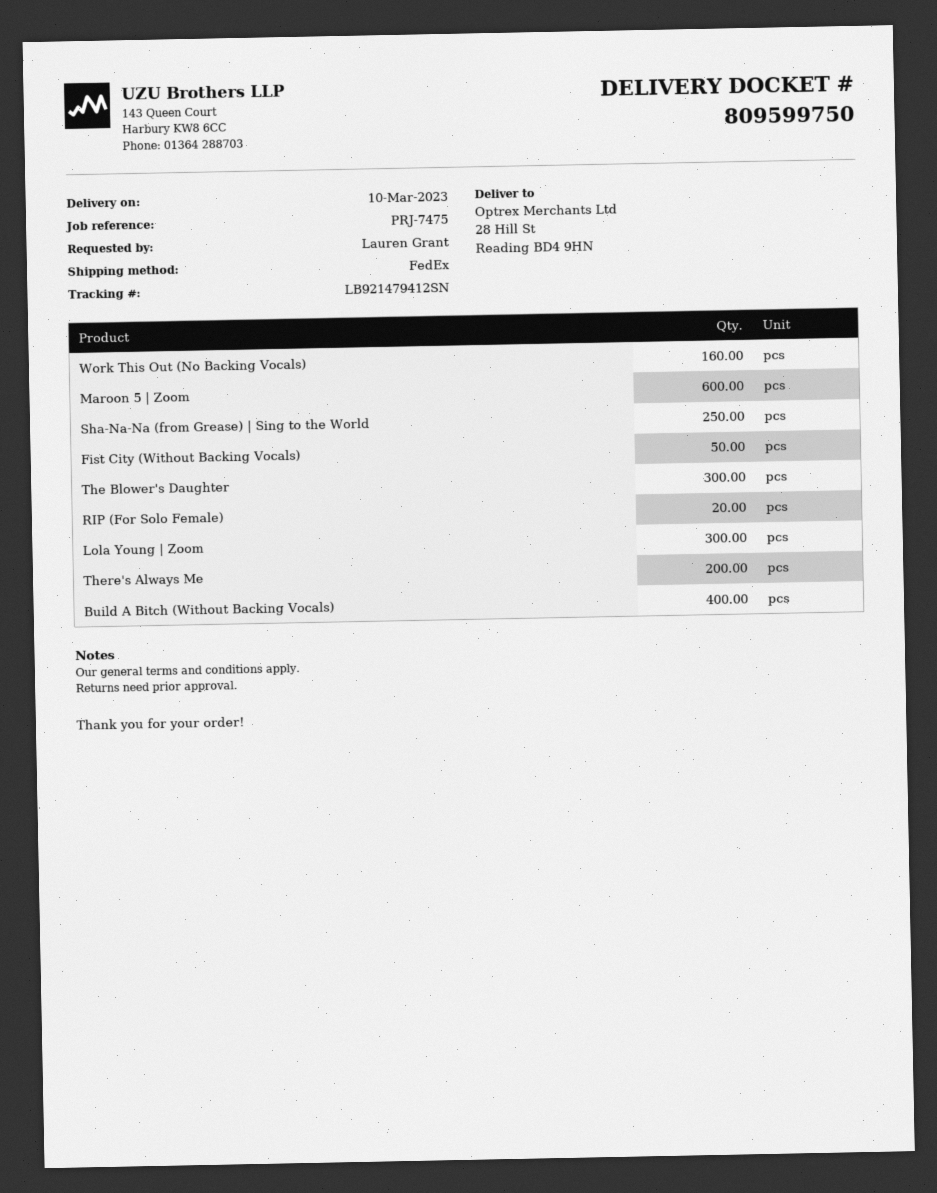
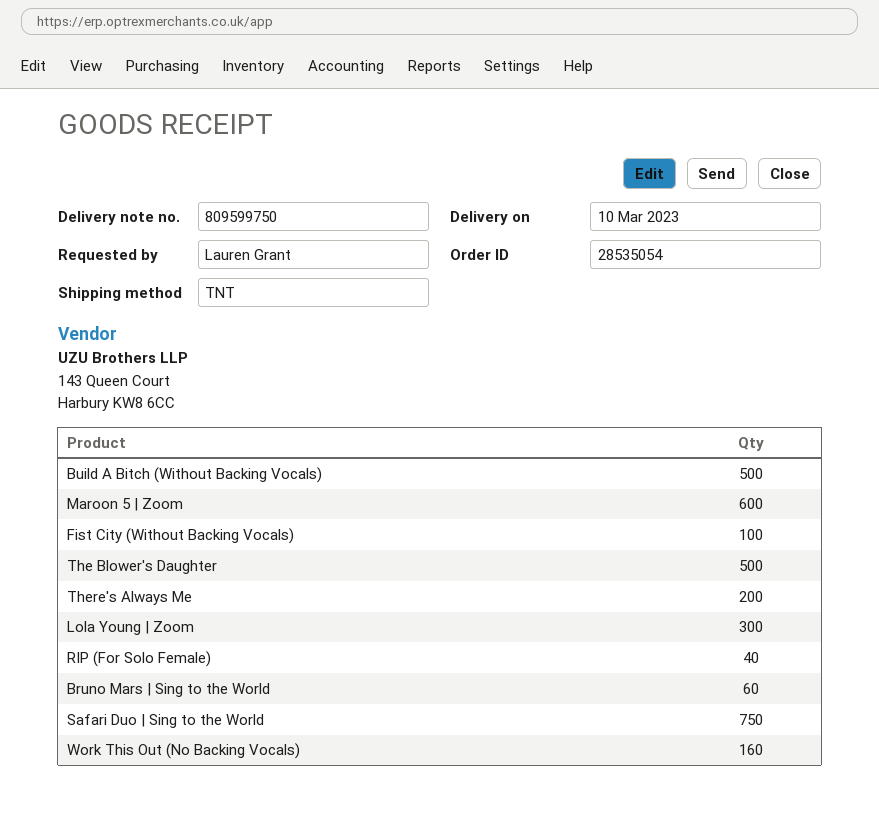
shipping method: FedEx -> TNT
Sha-Na-Na (from Grease) | Sing to the World: 250 -> none
Fist City (Without Backing Vocals): 50 -> 100
The Blower's Daughter: 300 -> 500
RIP (For Solo Female): 20 -> 40
Build A Bitch (Without Backing Vocals): 400 -> 500
Bruno Mars | Sing to the World: none -> 60
Safari Duo | Sing to the World: none -> 750

